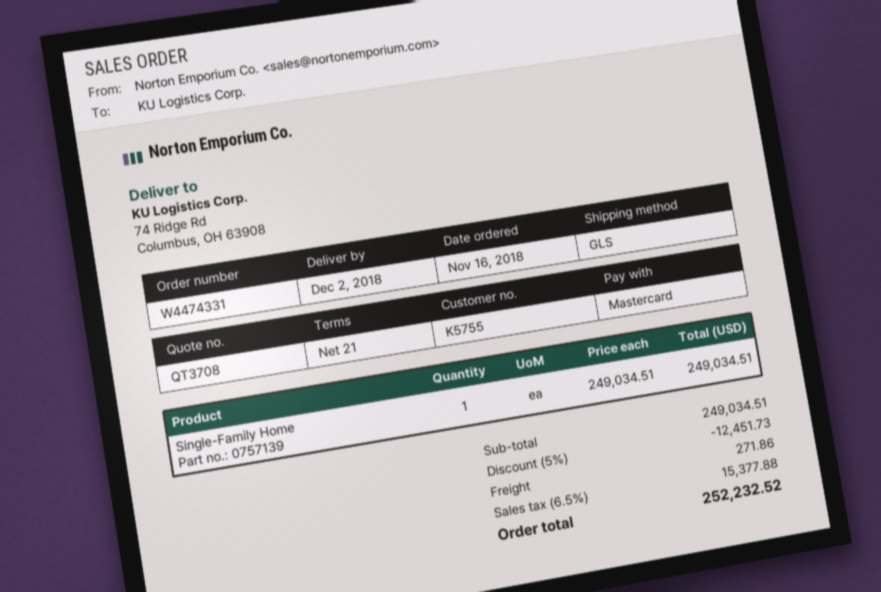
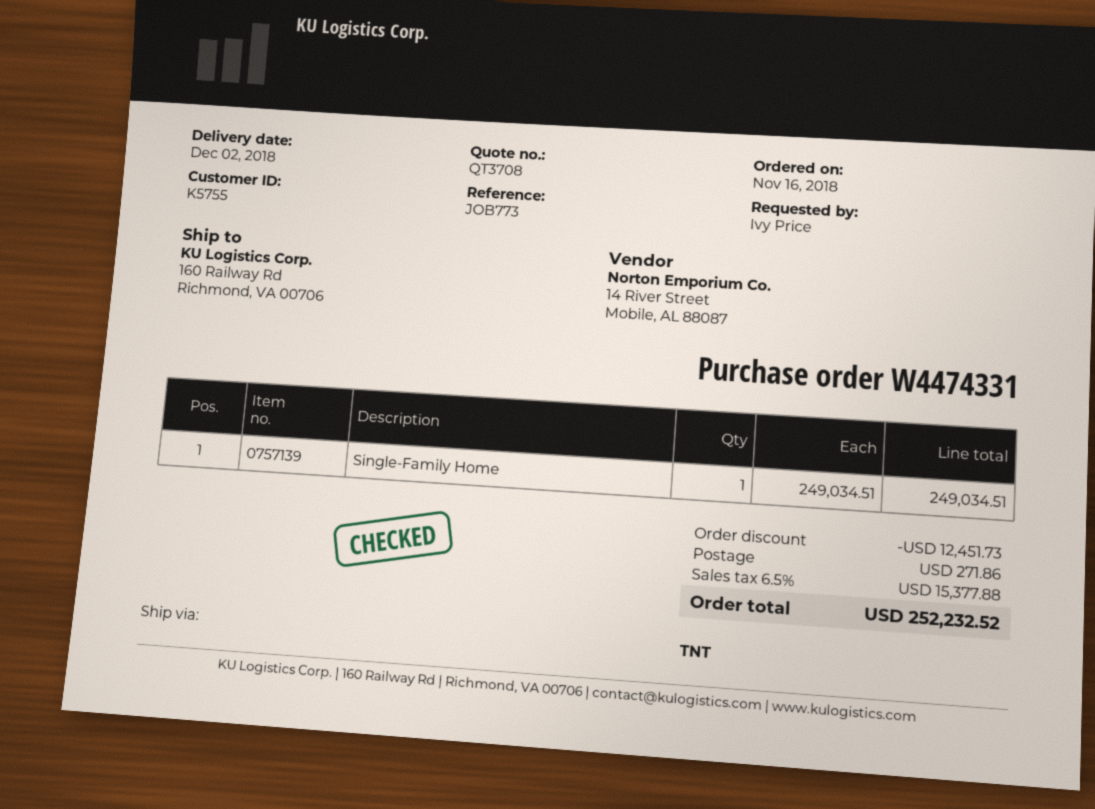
shipping method: GLS -> TNT
ship to: 74 Ridge Rd, Columbus, OH 63908 -> 160 Railway Rd, Richmond, VA 00706

